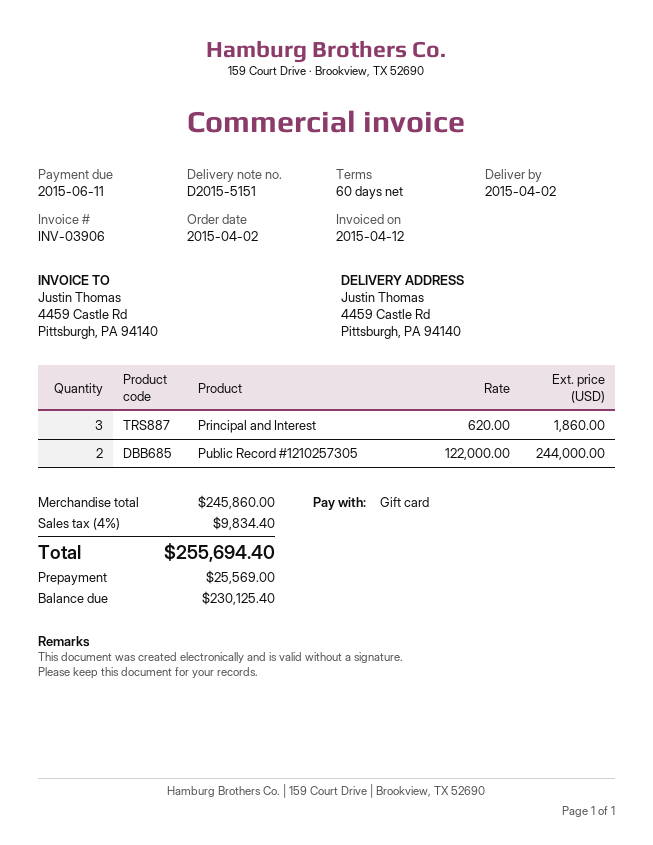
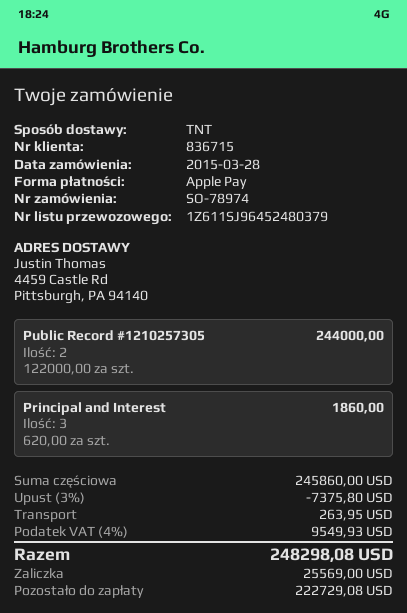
order date: 2015-04-02 -> 2015-03-28
payment method: gift card -> Apple Pay
discount: none -> 3% = 7375.80
shipping: none -> 263.95
tax: 4% = 9834.40 -> 4% = 9549.93
total: 255694.40 -> 248298.08
balance: 230125.40 -> 222729.08

